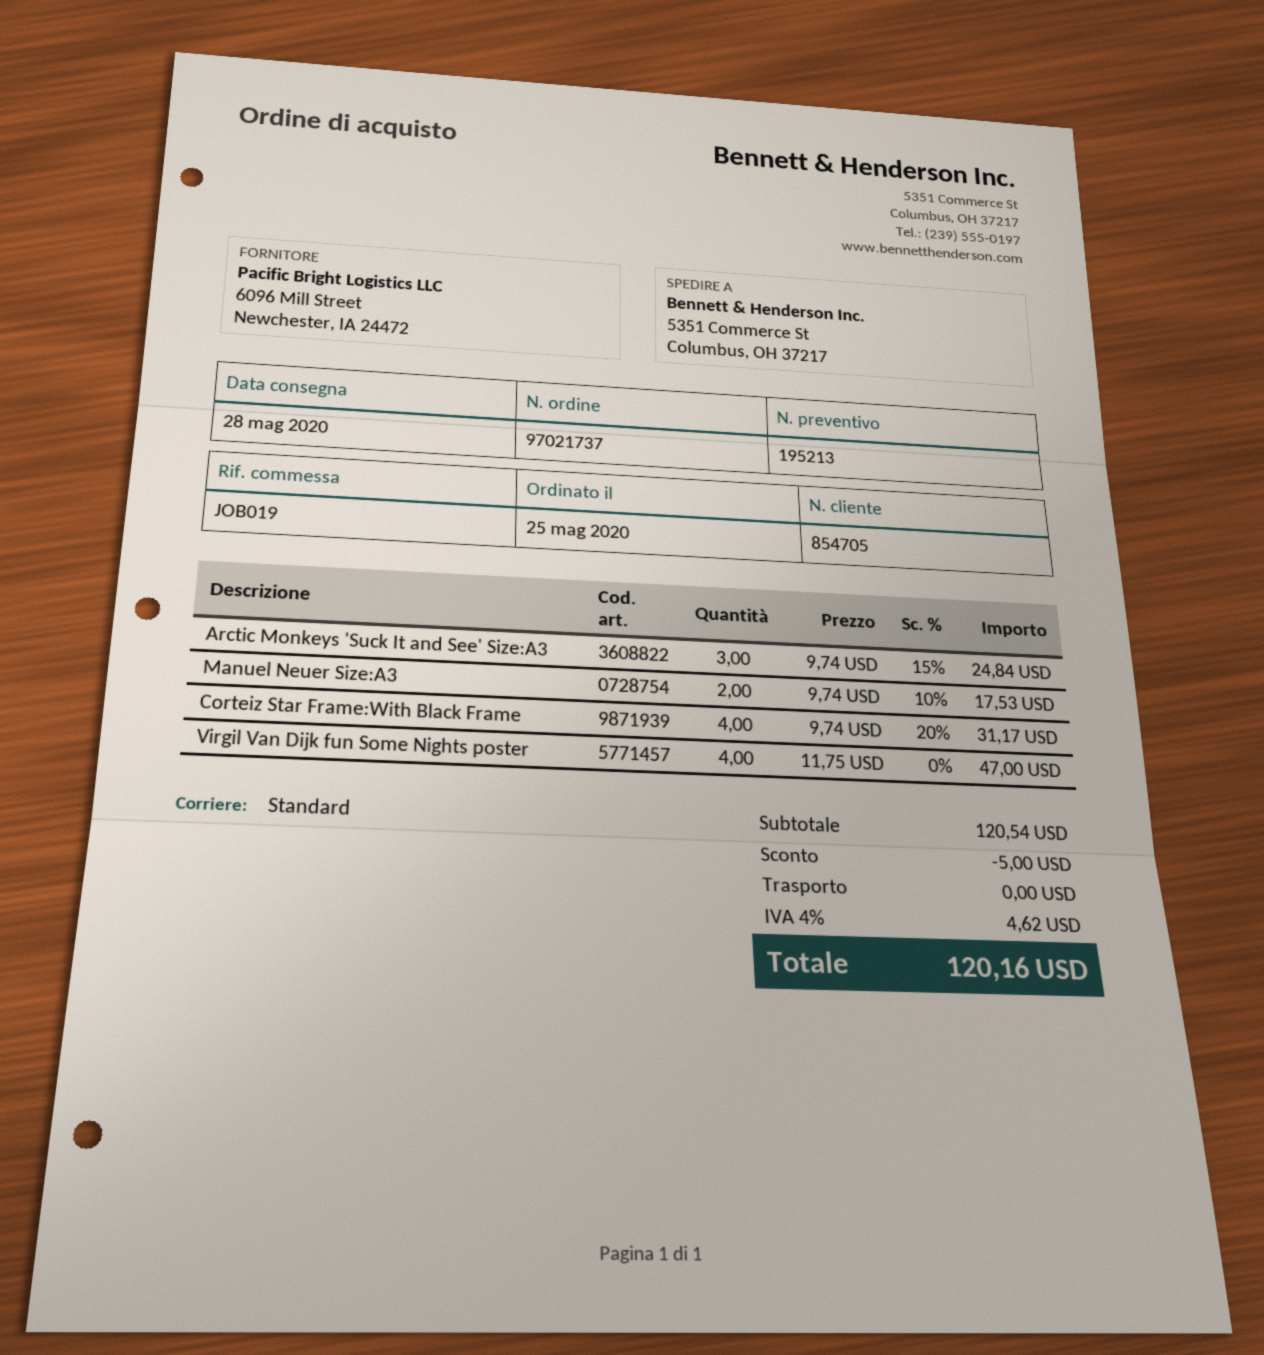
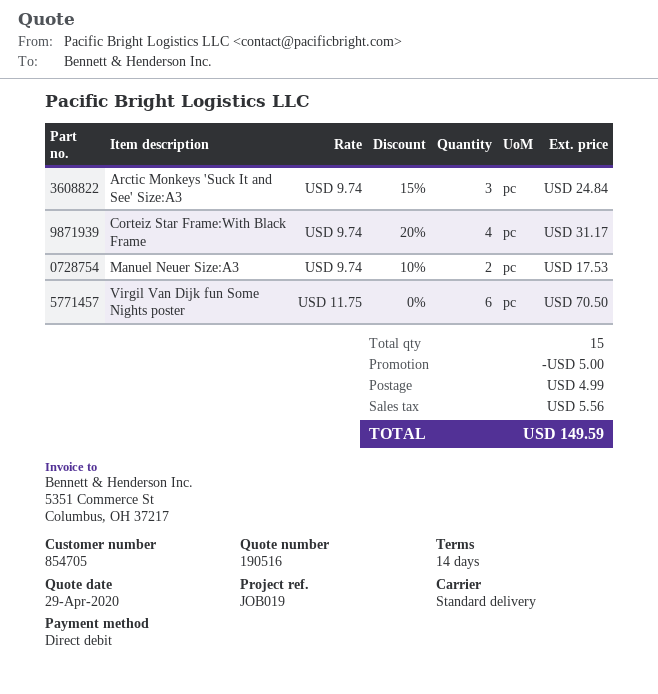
quote number: 195213 -> 190516
Virgil Van Dijk fun Some Nights poster: 4 x 11.75 = 47.00 -> 6 x 11.75 = 70.50
shipping: 0.00 -> 4.99
tax: 4.62 -> 5.56
total: 120.16 -> 149.59

